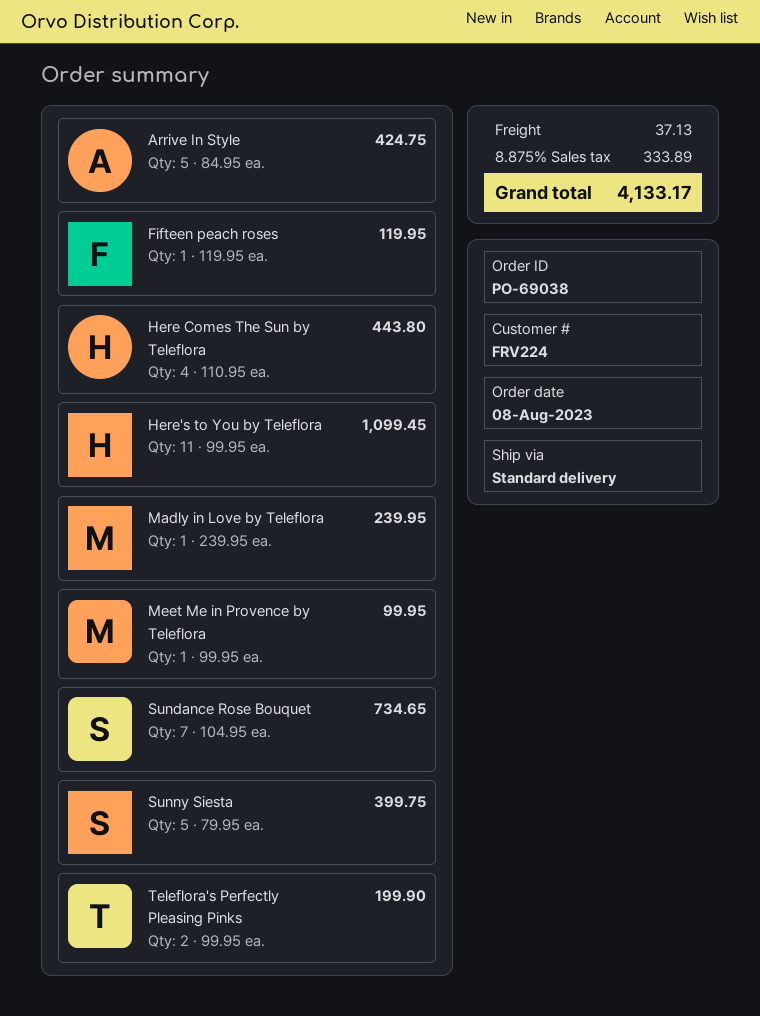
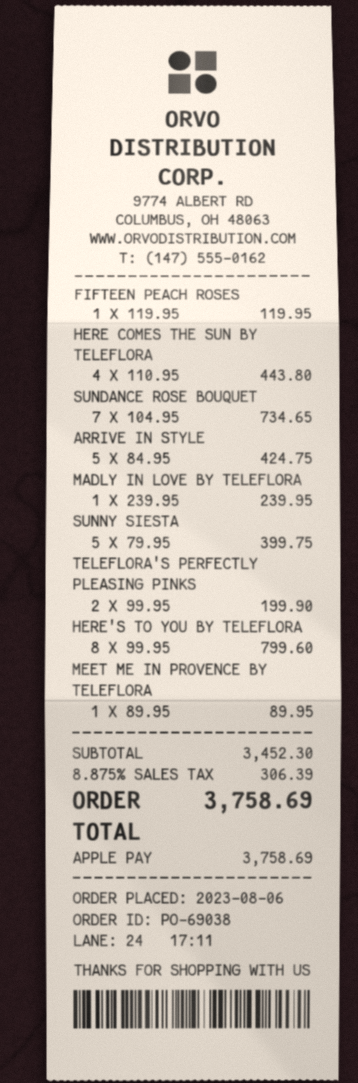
order date: 2023-08-08 -> 2023-08-06
Here's to You by Teleflora: 11 x 99.95 = 1099.45 -> 8 x 99.95 = 799.60
Meet Me in Provence by Teleflora: 1 x 99.95 = 99.95 -> 1 x 89.95 = 89.95
shipping: 37.13 -> none
tax: 8.875% = 333.89 -> 8.875% = 306.39
total: 4133.17 -> 3758.69

